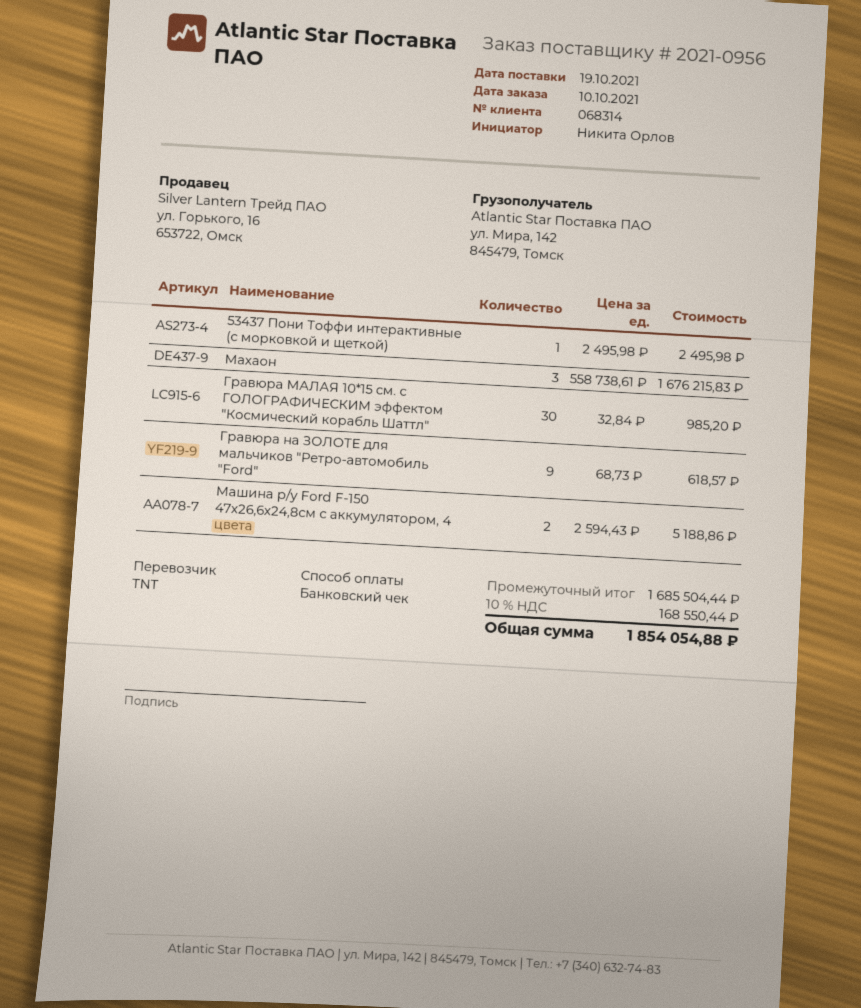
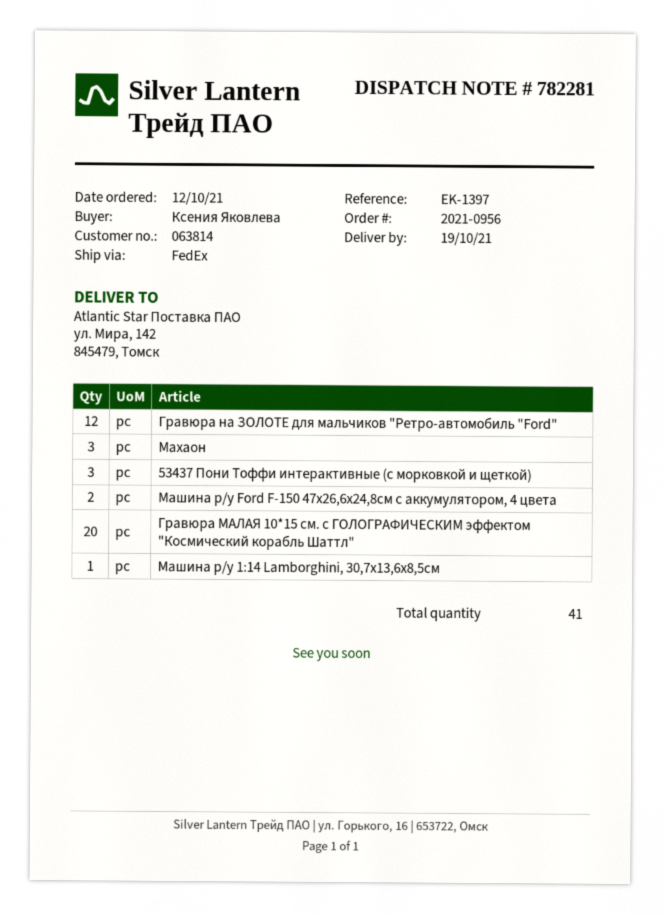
order date: 2021-10-10 -> 2021-10-12
customer number: 068314 -> 063814
ordered by: Никита Орлов -> Ксения Яковлева
shipping method: TNT -> FedEx
53437 Пони Тоффи интерактивные (с морковкой и щеткой): 1 -> 3
Гравюра МАЛАЯ 10*15 см. с ГОЛОГРАФИЧЕСКИМ эффектом "Космический корабль Шаттл": 30 -> 20
Гравюра на ЗОЛОТЕ для мальчиков "Ретро-автомобиль "Ford": 9 -> 12
Машина р/у 1:14 Lamborghini, 30,7х13,6х8,5см: none -> 1

